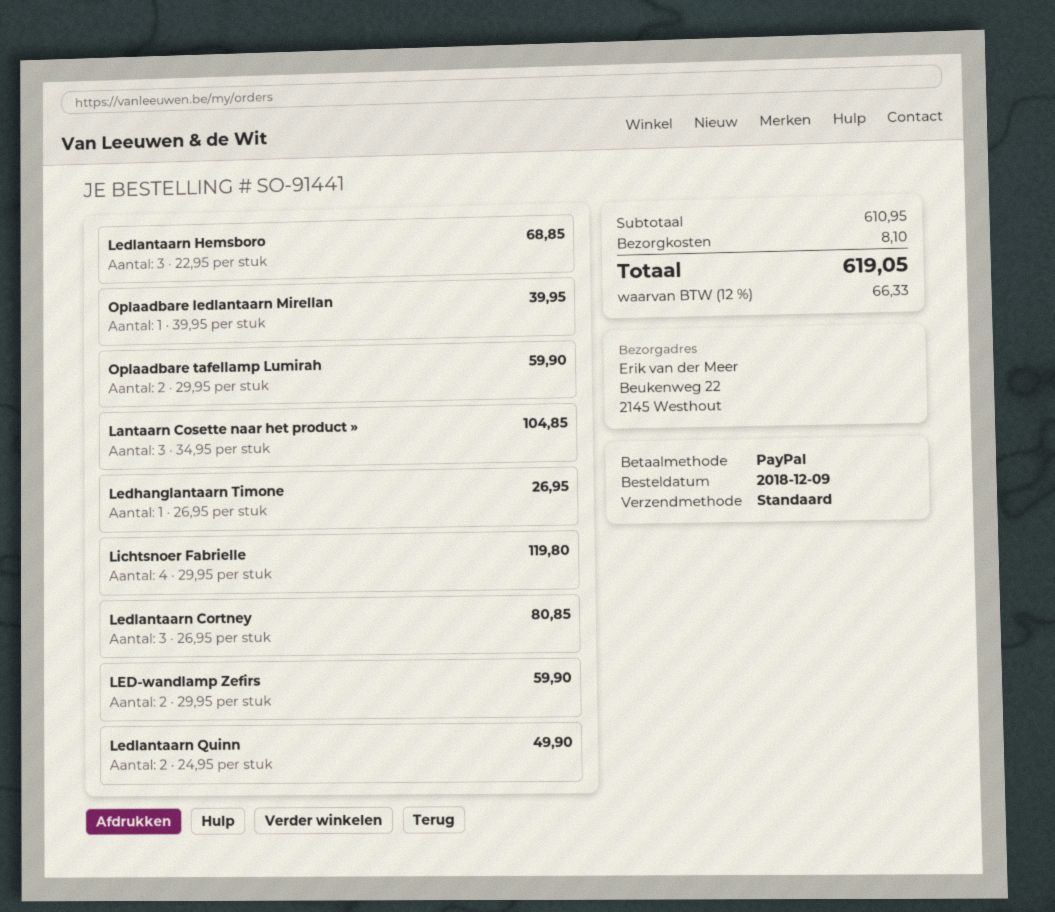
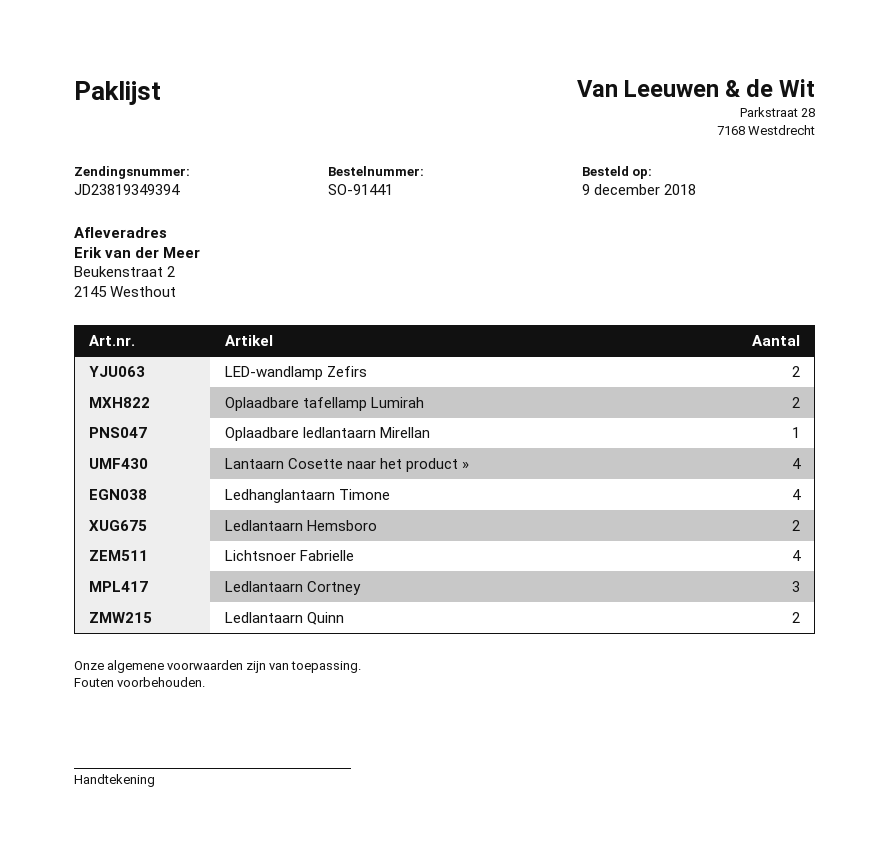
ship to: Beukenweg 22, 2145 Westhout -> Beukenstraat 2, 2145 Westhout
Ledlantaarn Hemsboro: 3 -> 2
Lantaarn Cosette naar het product »: 3 -> 4
Ledhanglantaarn Timone: 1 -> 4

